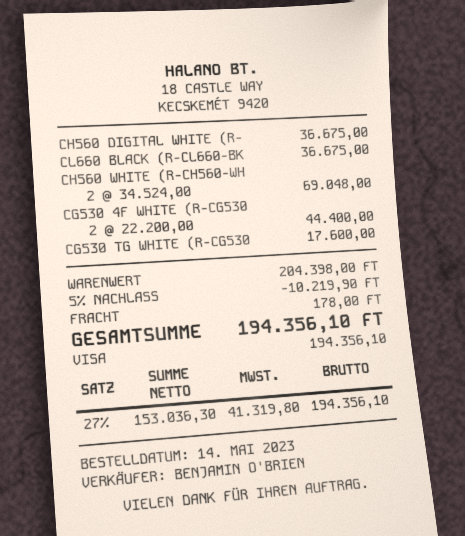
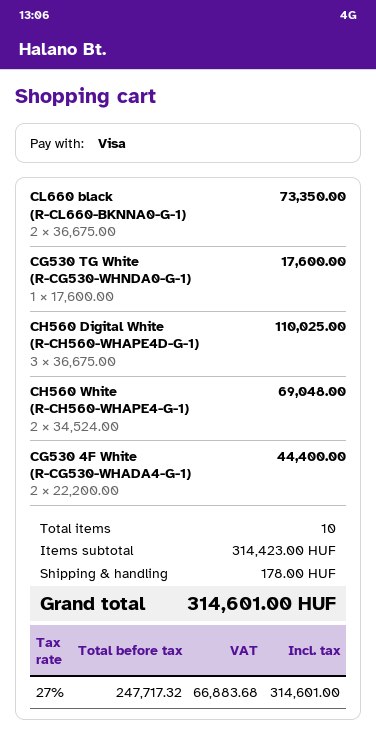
CH560 DIGITAL WHITE (R-: 1 x 36675.00 = 36675.00 -> 3 x 36675.00 = 110025.00
CL660 BLACK (R-CL660-BK: 1 x 36675.00 = 36675.00 -> 2 x 36675.00 = 73350.00
subtotal: 204398.00 -> 314423.00
discount: 5% = 10219.90 -> none
net: 153036.30 -> 247717.32
tax: 27% = 41319.80 -> 27% = 66883.68
total: 194356.10 -> 314601.00

